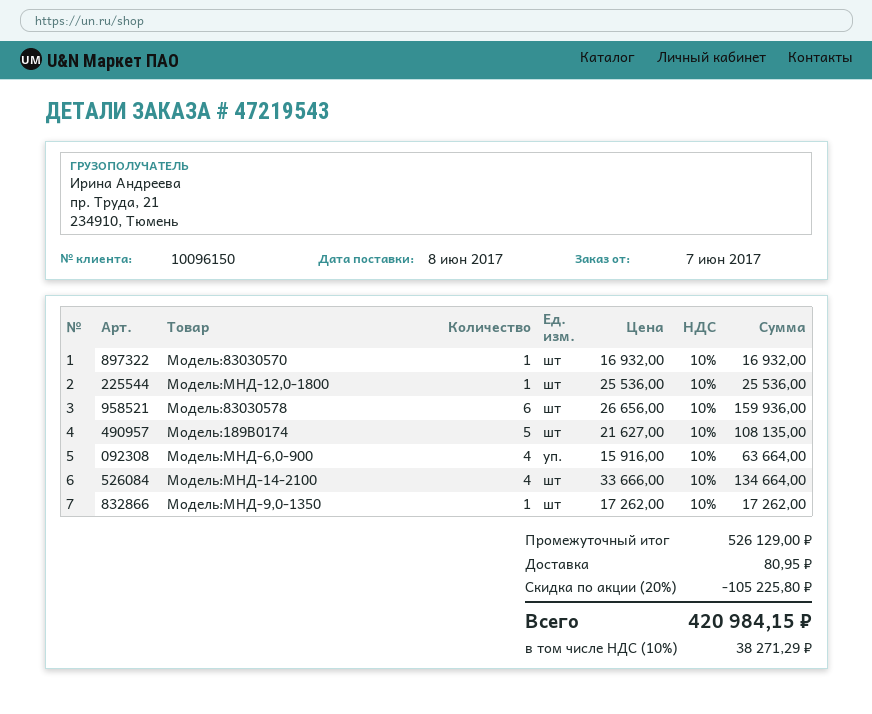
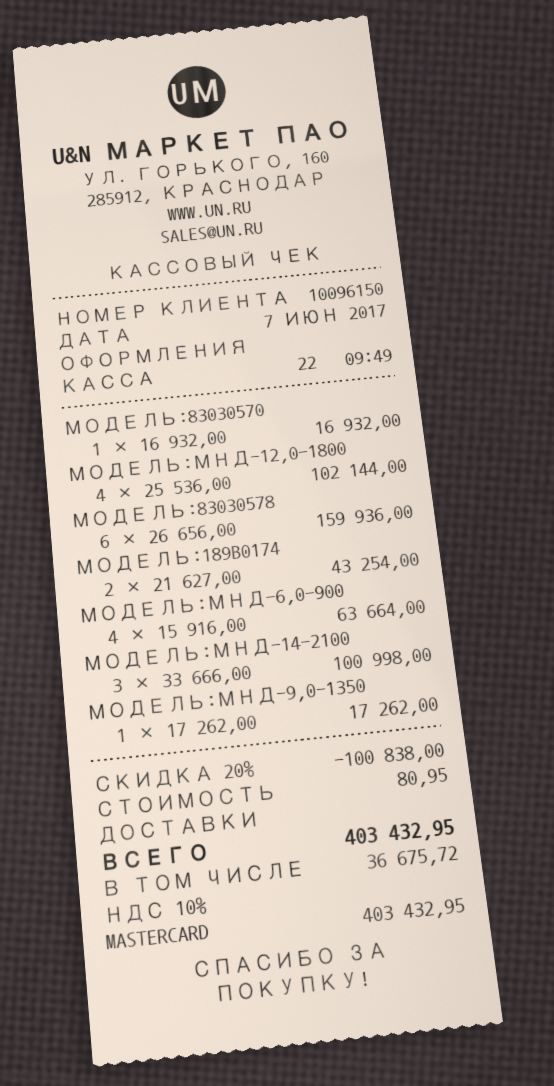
Модель:МНД-12,0-1800: 1 x 25536.00 = 25536.00 -> 4 x 25536.00 = 102144.00
Модель:189B0174: 5 x 21627.00 = 108135.00 -> 2 x 21627.00 = 43254.00
Модель:МНД-14-2100: 4 x 33666.00 = 134664.00 -> 3 x 33666.00 = 100998.00
discount: 20% = 105225.80 -> 20% = 100838.00
tax: 10% = 38271.29 -> 10% = 36675.72
total: 420984.15 -> 403432.95

